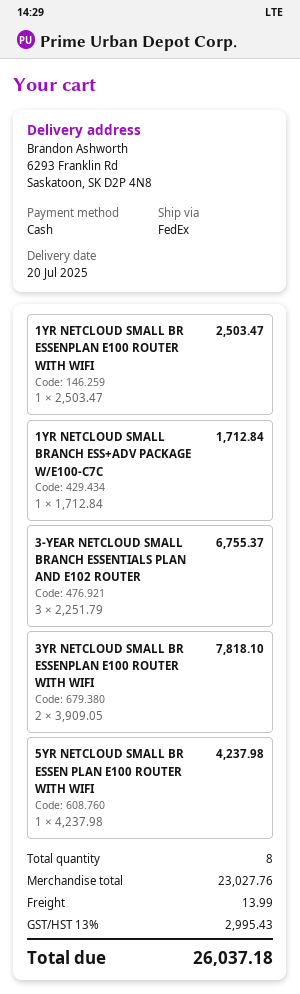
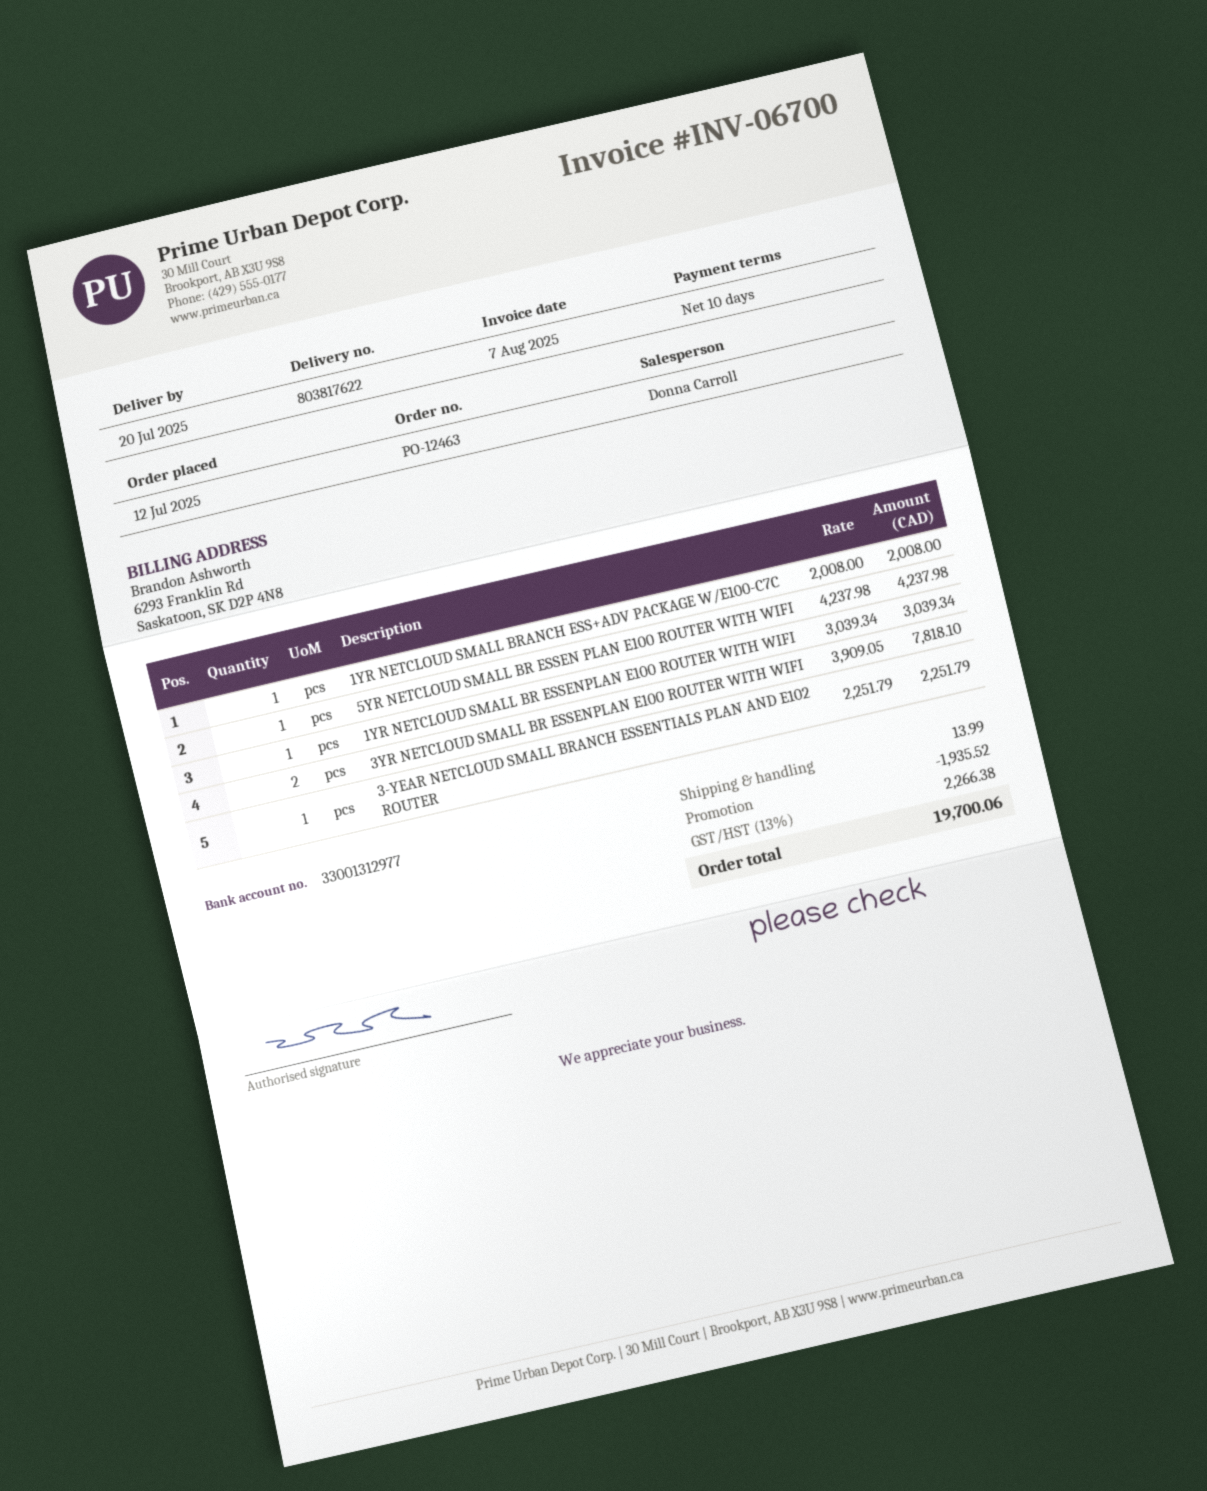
1YR NETCLOUD SMALL BR ESSENPLAN E100 ROUTER WITH WIFI: 1 x 2503.47 = 2503.47 -> 1 x 3039.34 = 3039.34
1YR NETCLOUD SMALL BRANCH ESS+ADV PACKAGE W/E100-C7C: 1 x 1712.84 = 1712.84 -> 1 x 2008.00 = 2008.00
3-YEAR NETCLOUD SMALL BRANCH ESSENTIALS PLAN AND E102 ROUTER: 3 x 2251.79 = 6755.37 -> 1 x 2251.79 = 2251.79
discount: none -> 1935.52
tax: 13% = 2995.43 -> 13% = 2266.38
total: 26037.18 -> 19700.06

